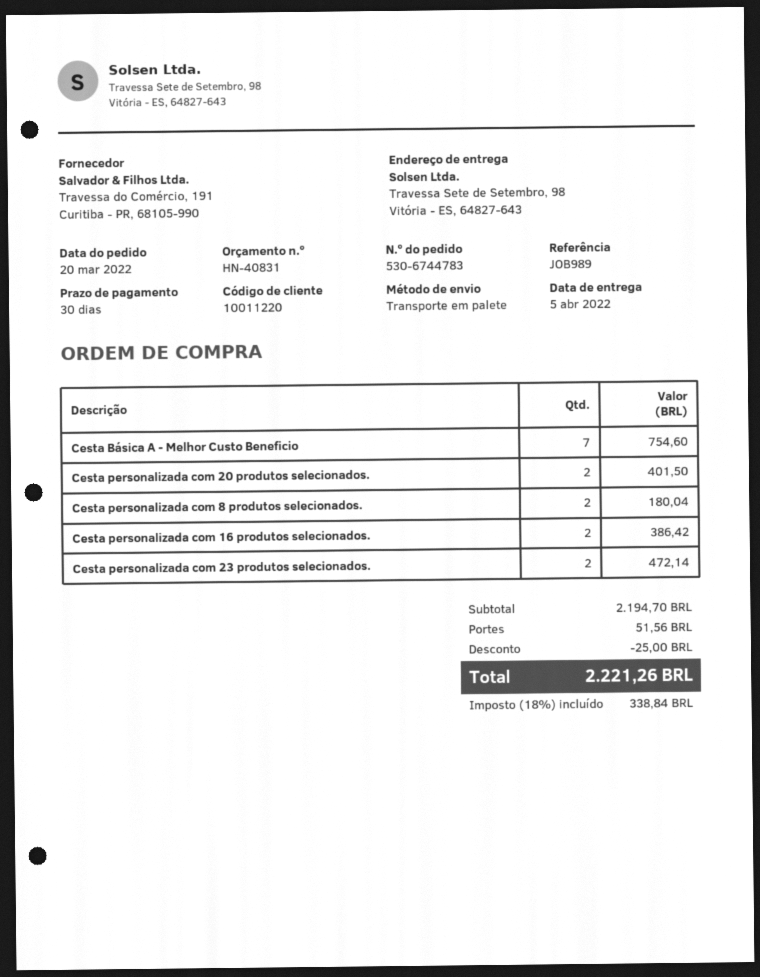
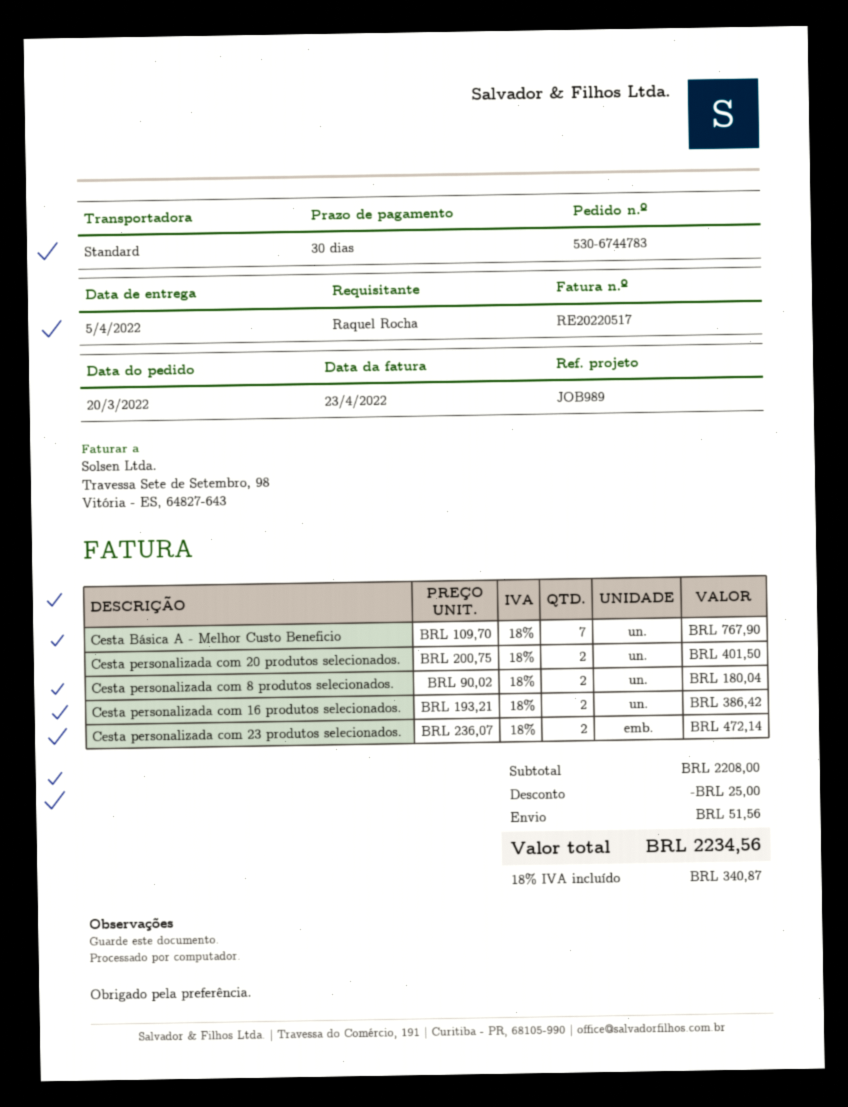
shipping method: pallet freight -> standard
Cesta Básica A - Melhor Custo Beneficio: 7 for 754.60 -> 7 for 767.90
subtotal: 2194.70 -> 2208.00
tax: 18% = 338.84 -> 18% = 340.87
total: 2221.26 -> 2234.56

